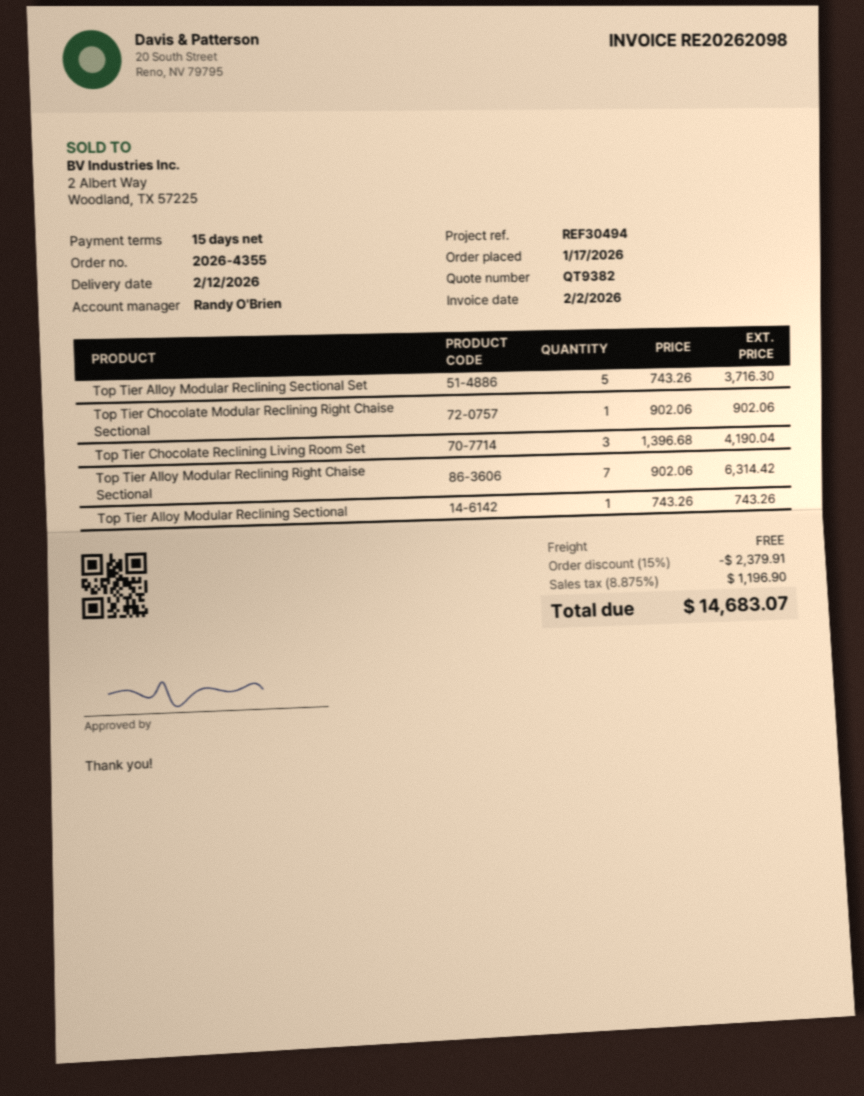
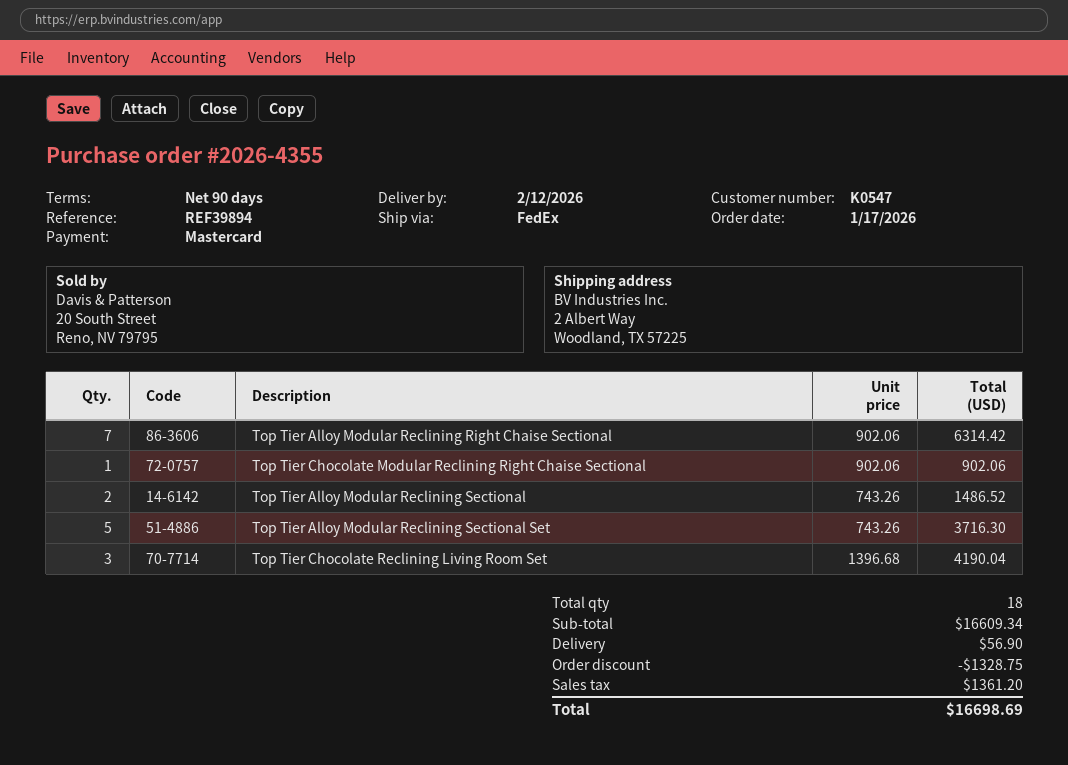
payment terms: 15 days -> 90 days
reference: REF30494 -> REF39894
Top Tier Alloy Modular Reclining Sectional: 1 x 743.26 = 743.26 -> 2 x 743.26 = 1486.52
discount: 2379.91 -> 1328.75
shipping: 0.00 -> 56.90
tax: 1196.90 -> 1361.20
total: 14683.07 -> 16698.69

